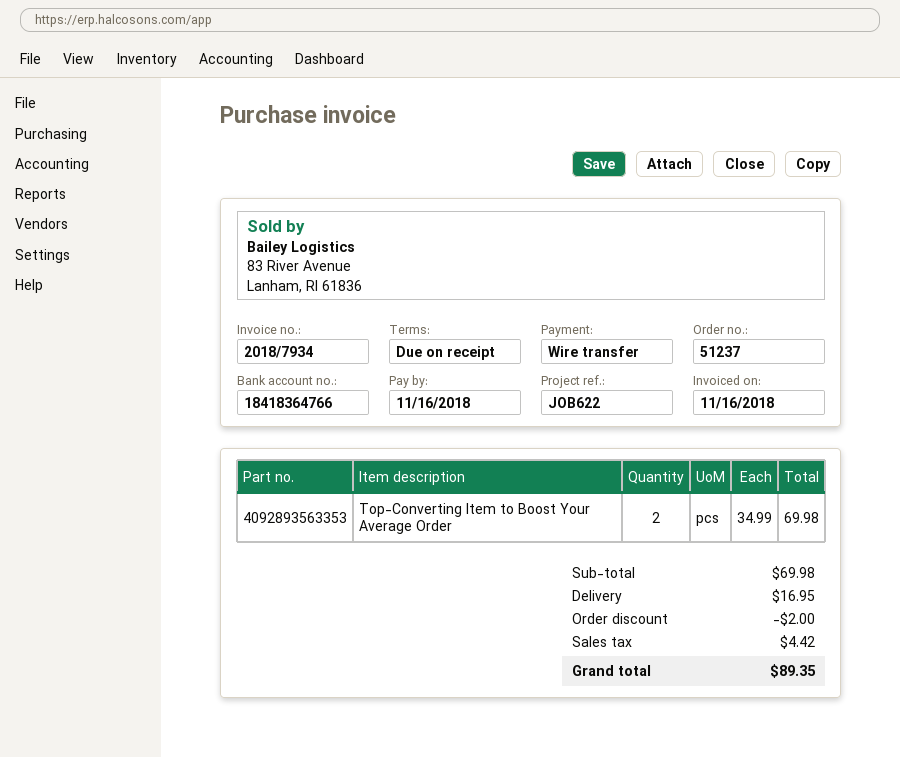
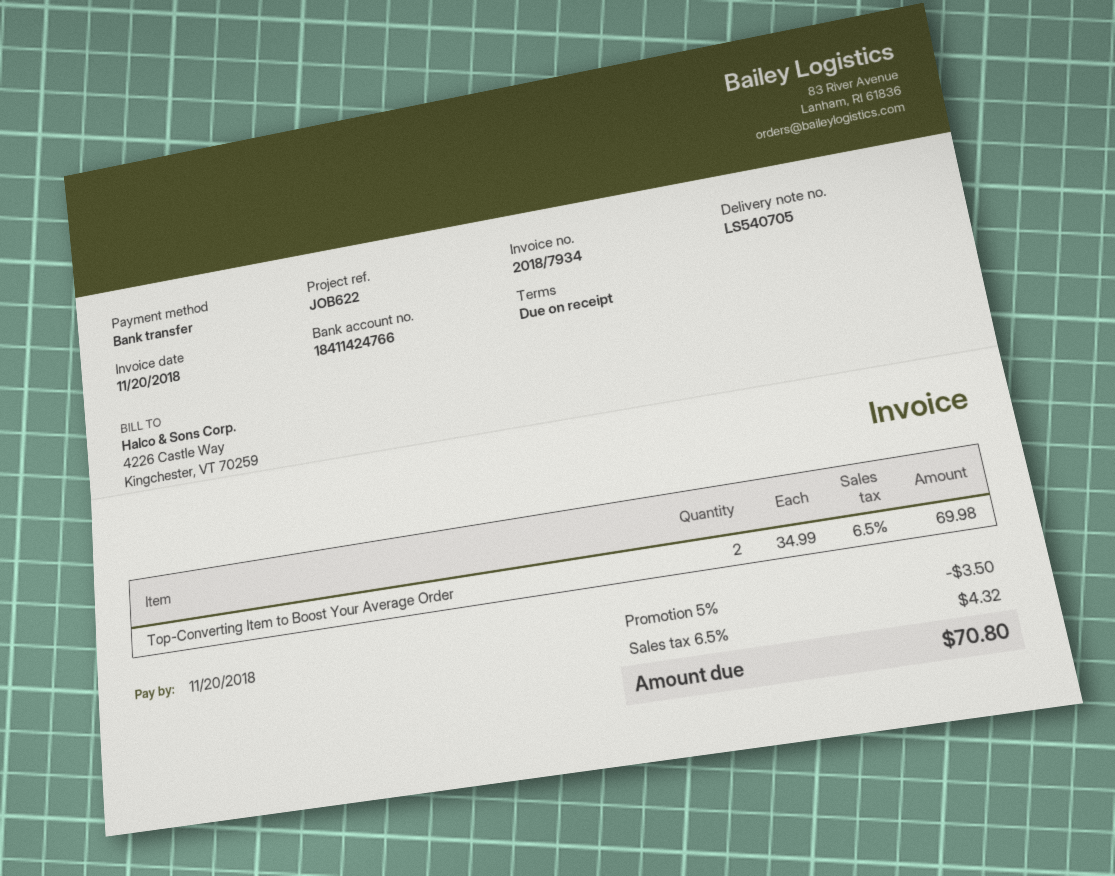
invoice date: 2018-11-16 -> 2018-11-20
due date: 2018-11-16 -> 2018-11-20
bank account: 18418364766 -> 18411424766
discount: 2.00 -> 3.50
shipping: 16.95 -> none
tax: 4.42 -> 4.32
total: 89.35 -> 70.80

